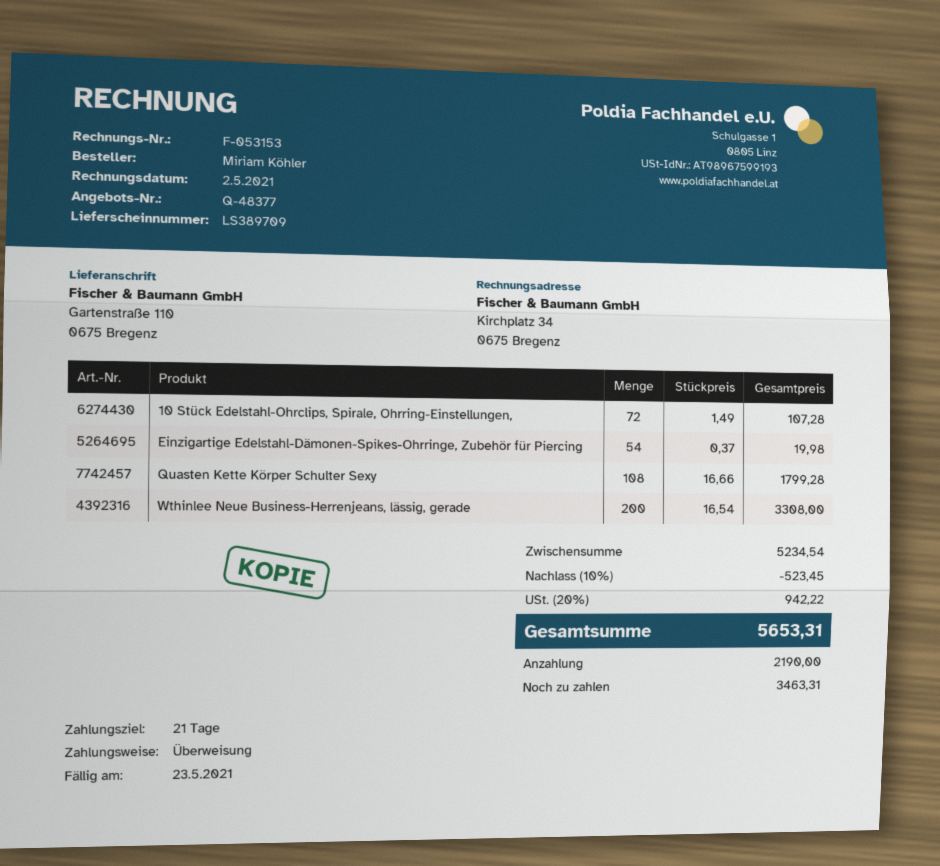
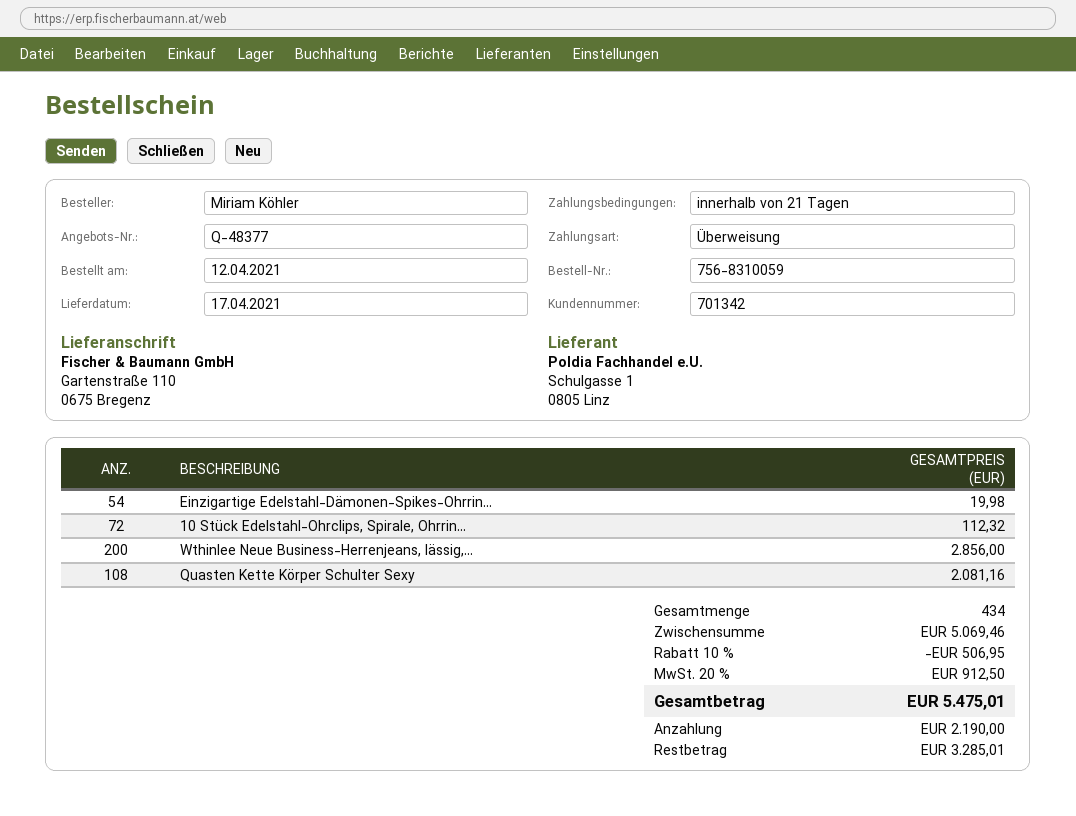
10 Stück Edelstahl-Ohrclips, Spirale, Ohrring-Einstellungen,: 72 for 107.28 -> 72 for 112.32
Quasten Kette Körper Schulter Sexy: 108 for 1799.28 -> 108 for 2081.16
Wthinlee Neue Business-Herrenjeans, lässig, gerade: 200 for 3308.00 -> 200 for 2856.00
subtotal: 5234.54 -> 5069.46
discount: 10% = 523.45 -> 10% = 506.95
tax: 20% = 942.22 -> 20% = 912.50
total: 5653.31 -> 5475.01
balance: 3463.31 -> 3285.01

